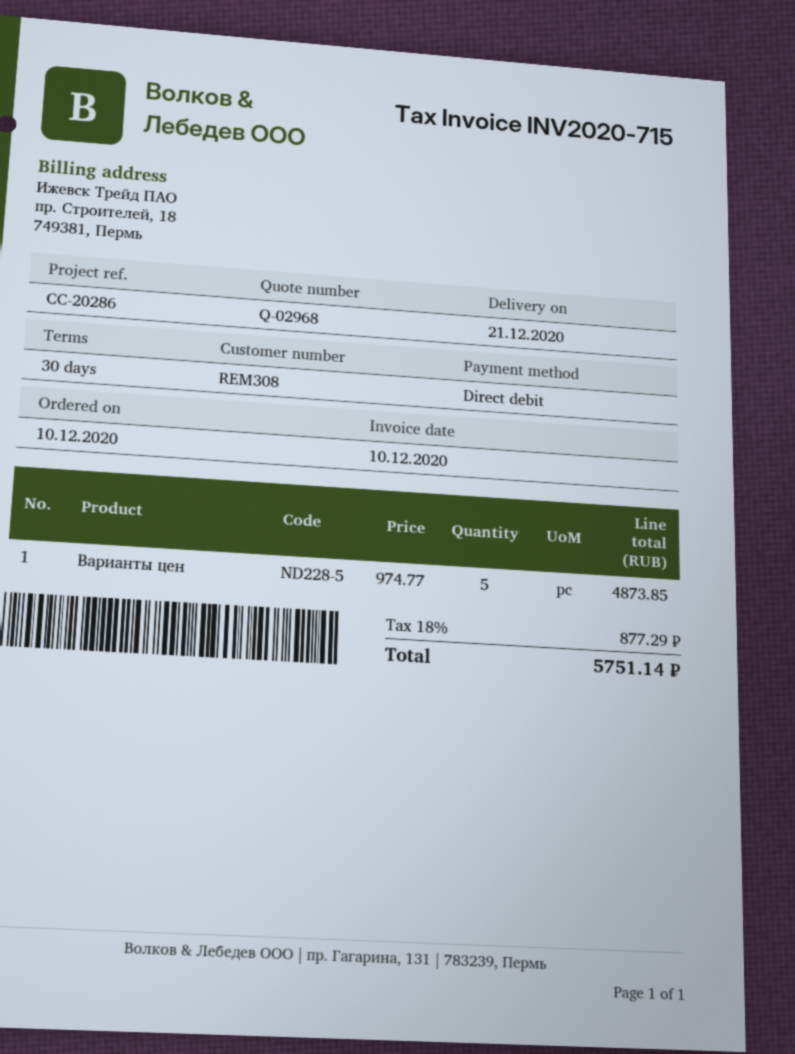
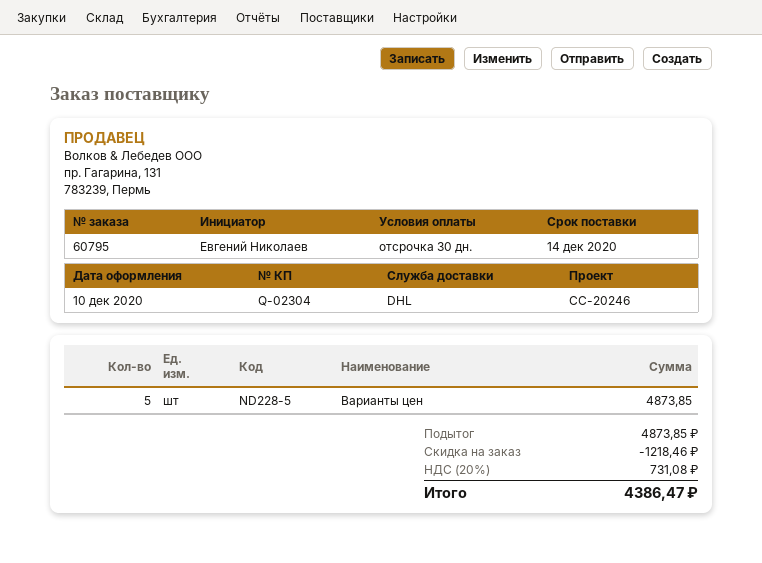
quote number: Q-02968 -> Q-02304
delivery date: 2020-12-21 -> 2020-12-14
reference: CC-20286 -> CC-20246
discount: none -> 1218.46
tax: 18% = 877.29 -> 20% = 731.08
total: 5751.14 -> 4386.47

